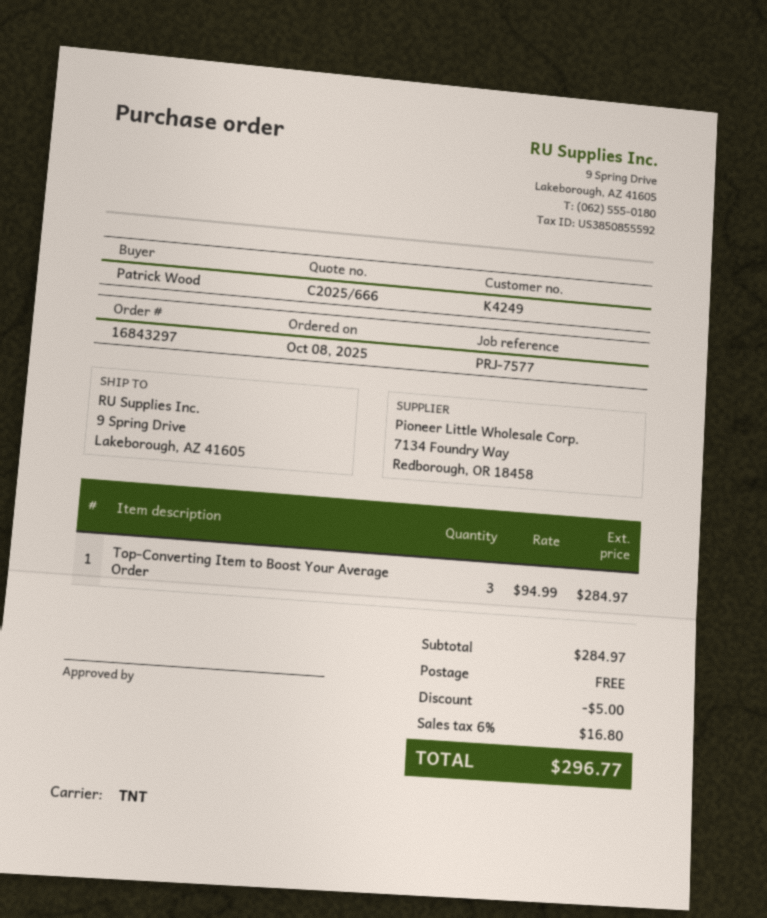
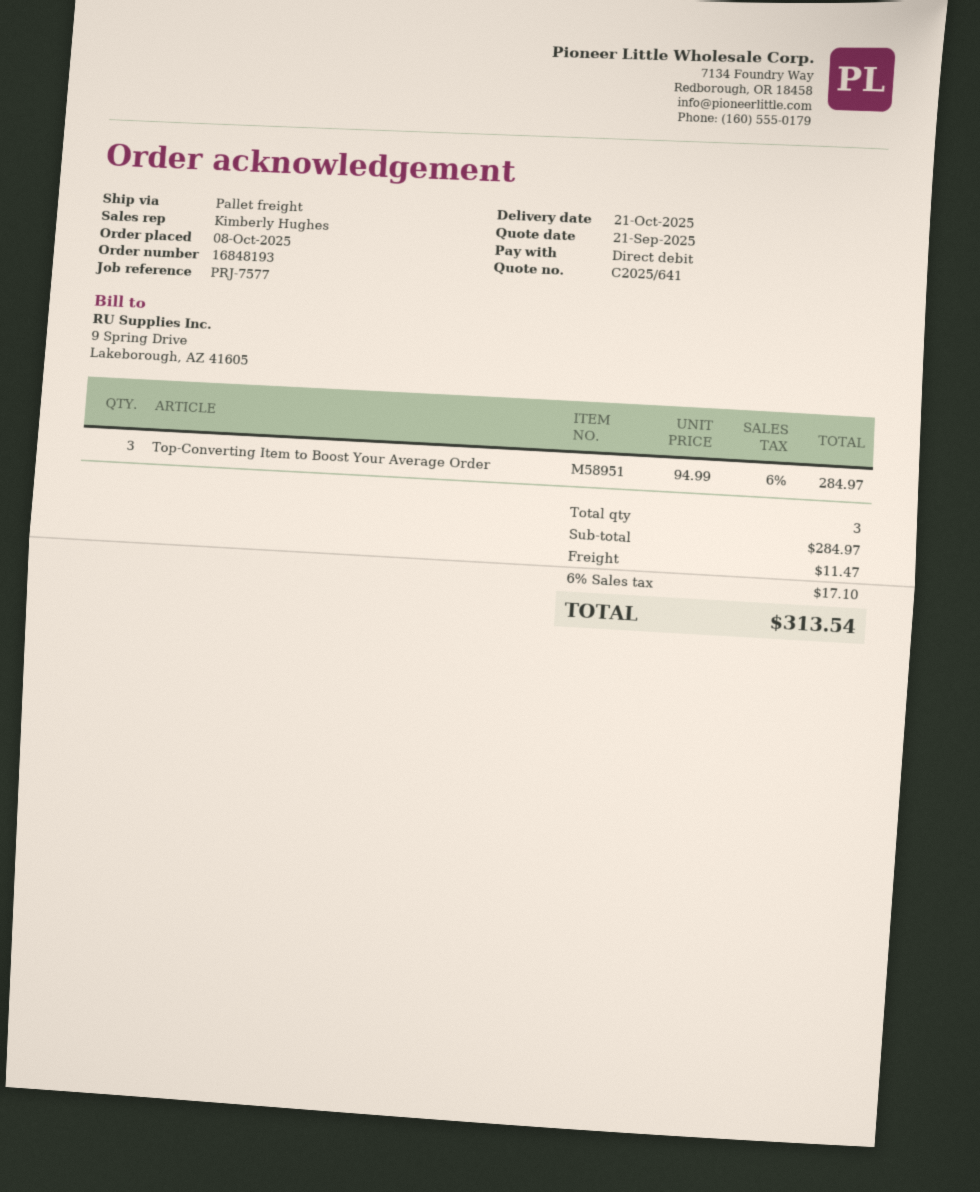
quote number: C2025/666 -> C2025/641
order number: 16843297 -> 16848193
shipping method: TNT -> pallet freight
discount: 5.00 -> none
shipping: 0.00 -> 11.47
tax: 6% = 16.80 -> 6% = 17.10
total: 296.77 -> 313.54

